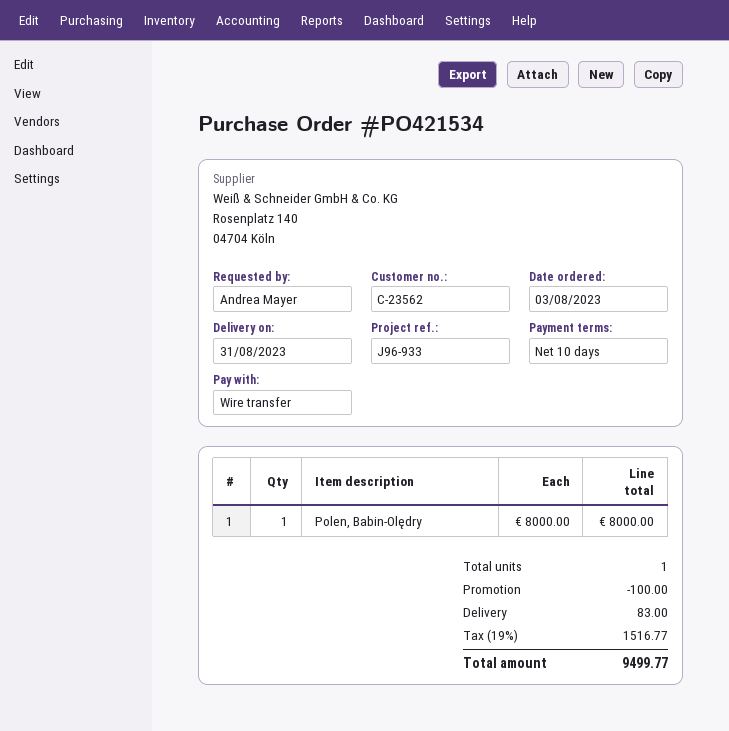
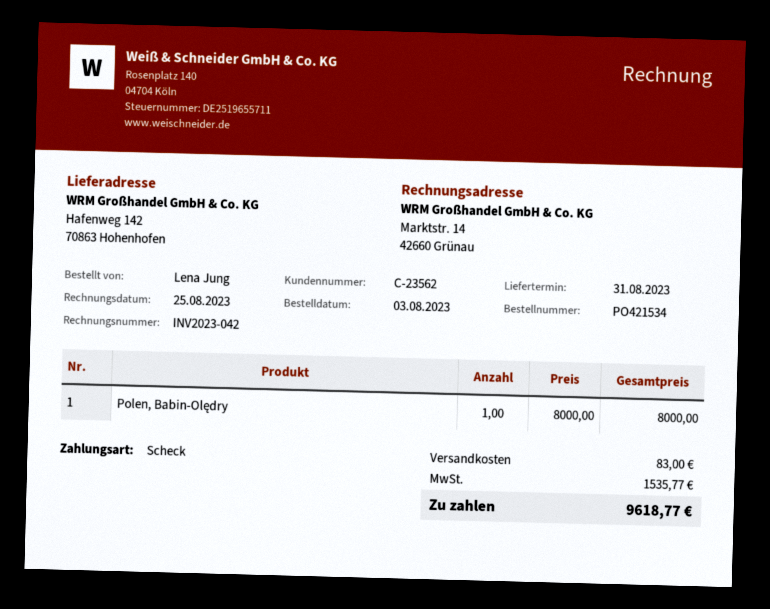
ordered by: Andrea Mayer -> Lena Jung
payment method: bank transfer -> cheque
discount: 100.00 -> none
tax: 1516.77 -> 1535.77
total: 9499.77 -> 9618.77

